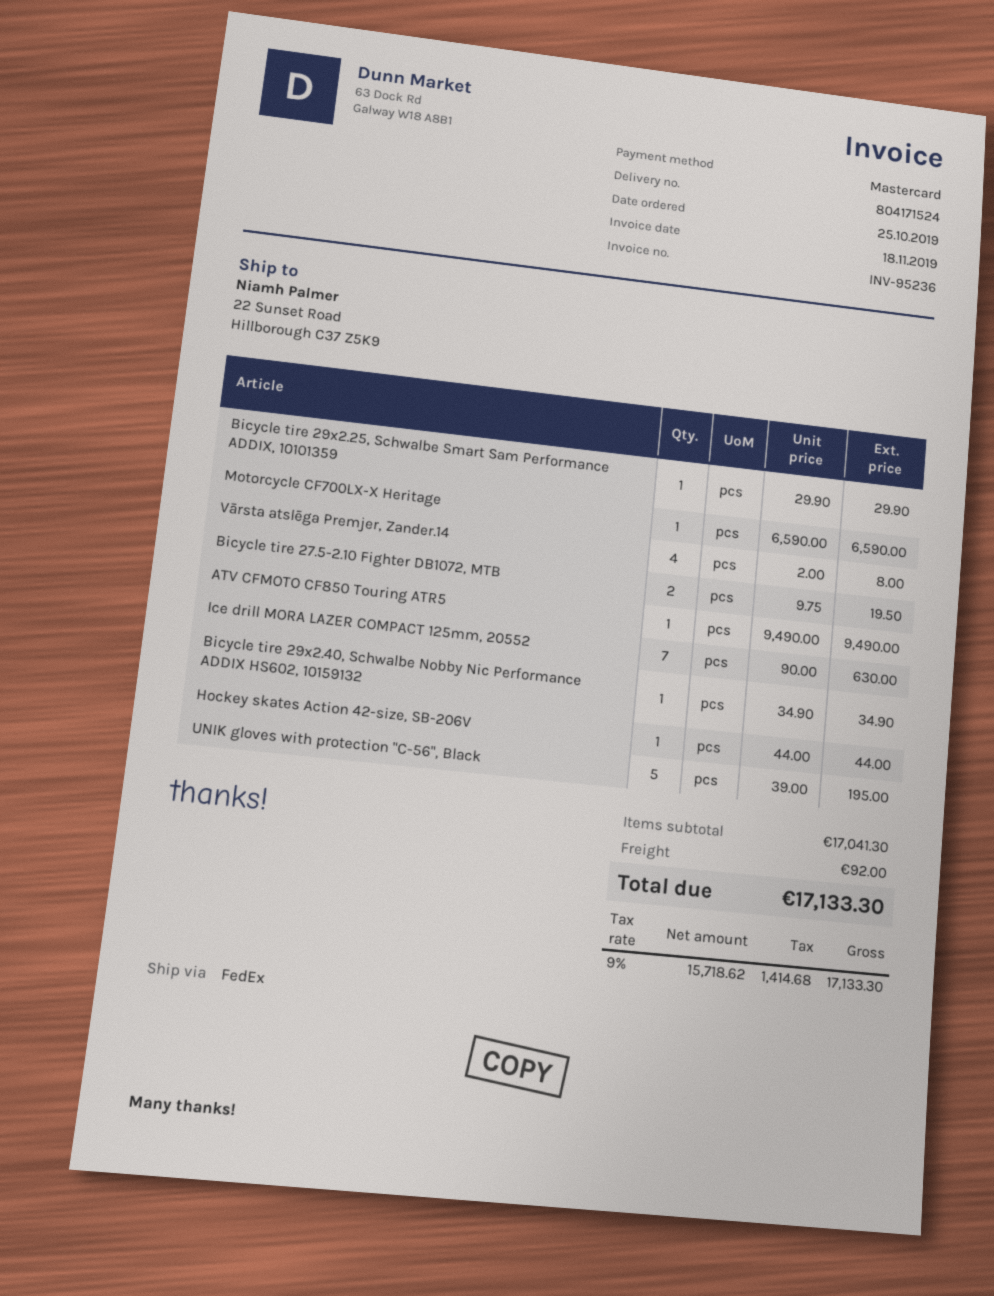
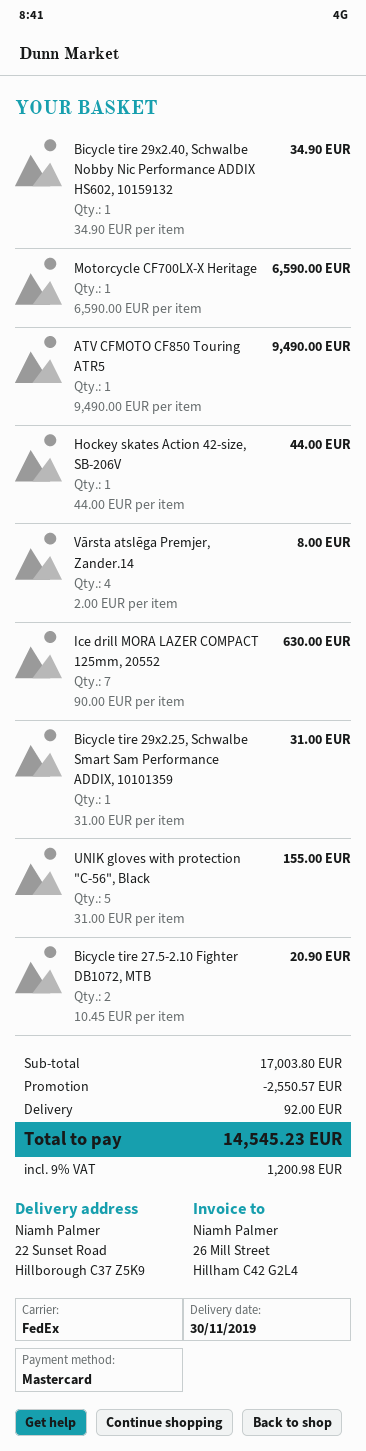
Bicycle tire 29x2.25, Schwalbe Smart Sam Performance ADDIX, 10101359: 1 x 29.90 = 29.90 -> 1 x 31.00 = 31.00
Bicycle tire 27.5-2.10 Fighter DB1072, MTB: 2 x 9.75 = 19.50 -> 2 x 10.45 = 20.90
UNIK gloves with protection "C-56", Black: 5 x 39.00 = 195.00 -> 5 x 31.00 = 155.00
subtotal: 17041.30 -> 17003.80
discount: none -> 2550.57
tax: 9% = 1414.68 -> 9% = 1200.98
total: 17133.30 -> 14545.23

